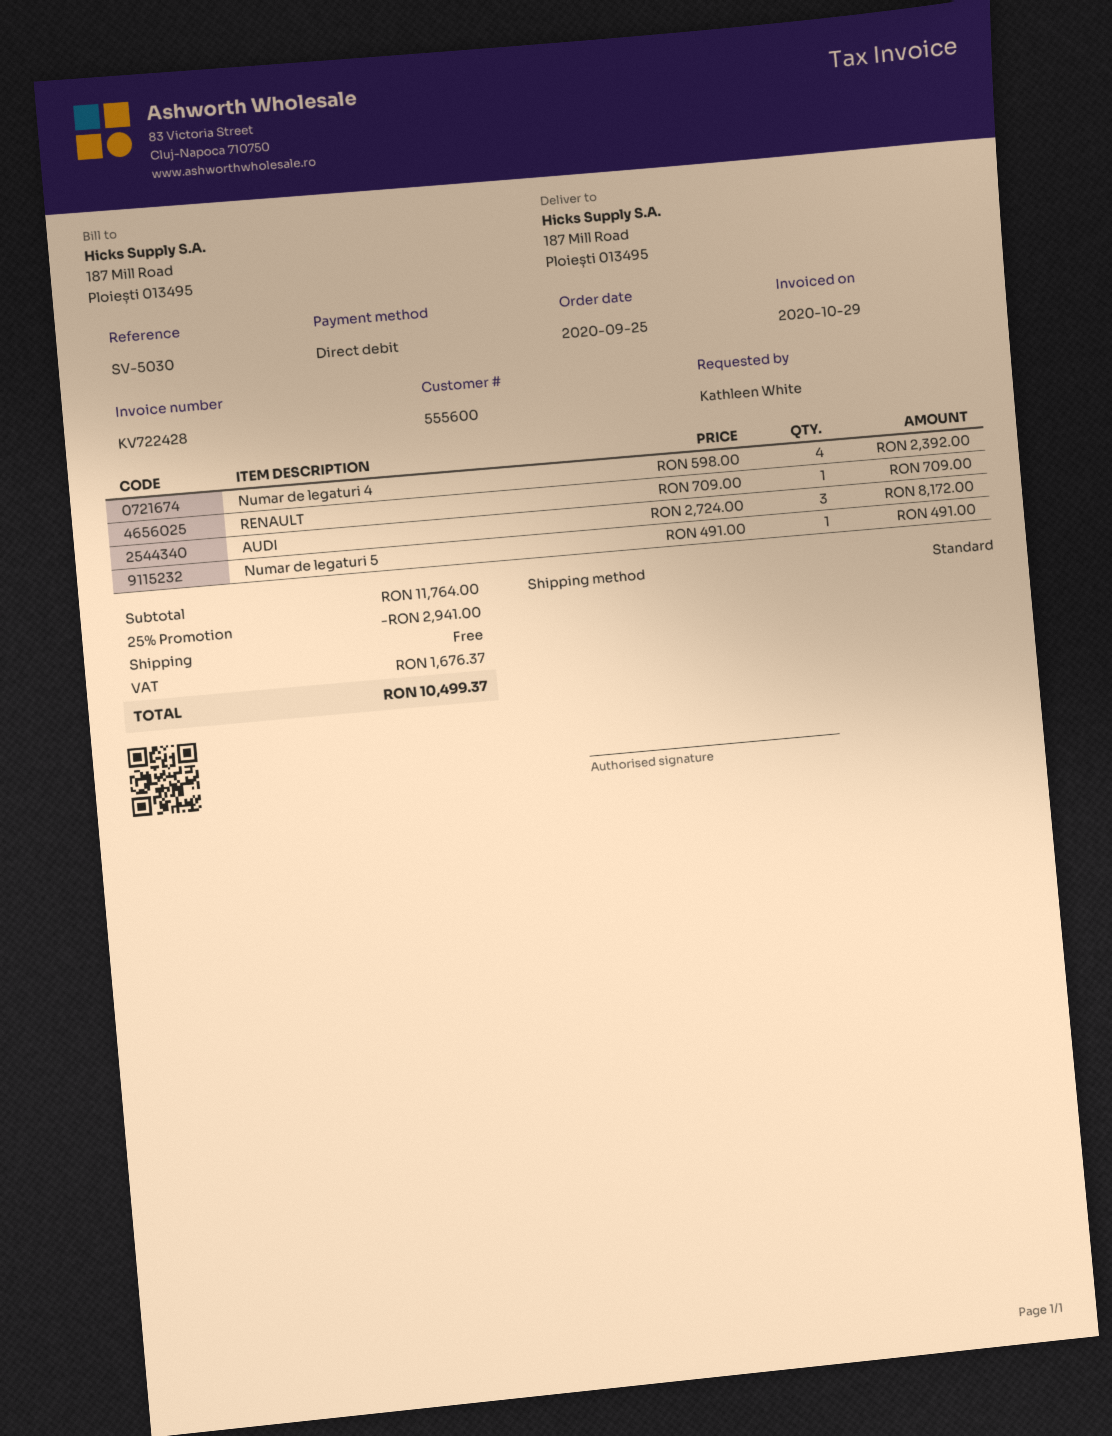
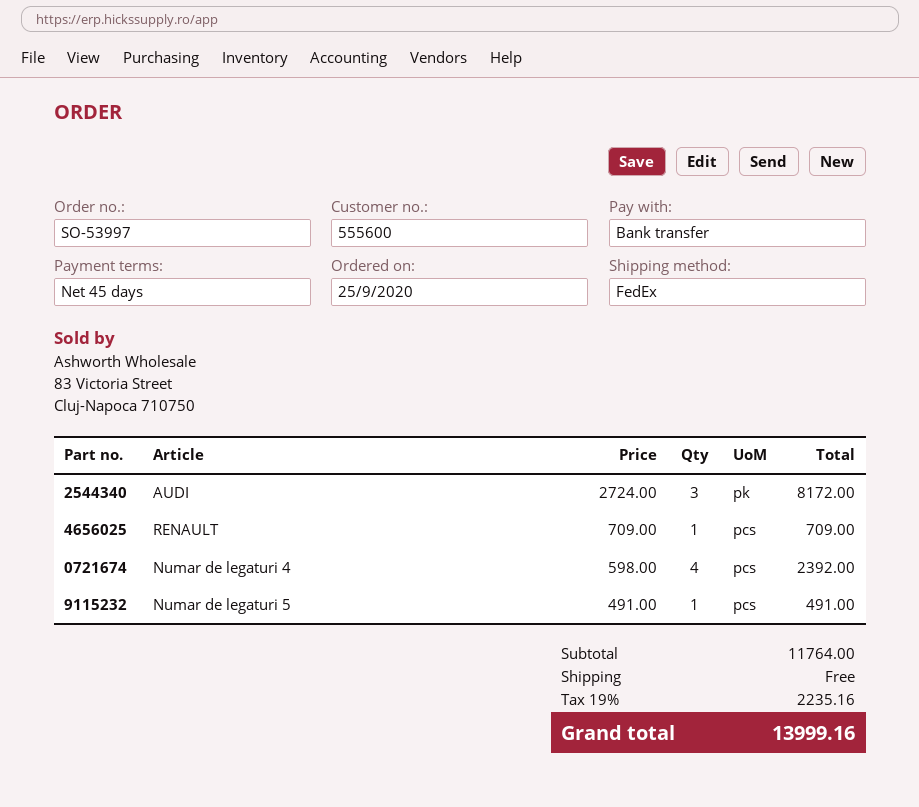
payment method: direct debit -> bank transfer
shipping method: standard -> FedEx
discount: 25% = 2941.00 -> none
tax: 1676.37 -> 2235.16
total: 10499.37 -> 13999.16

